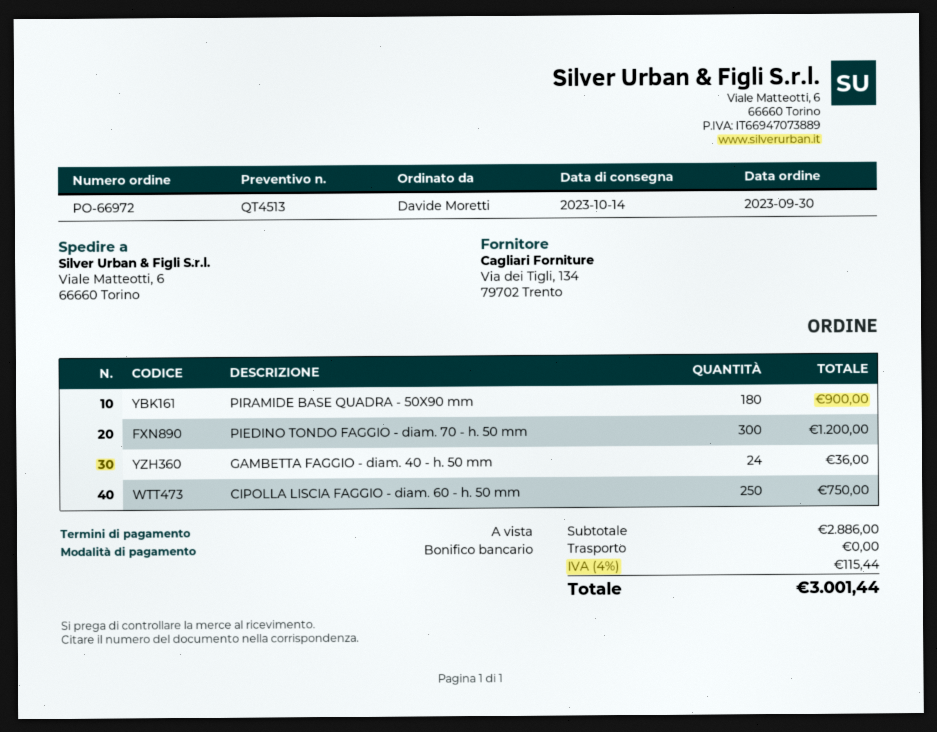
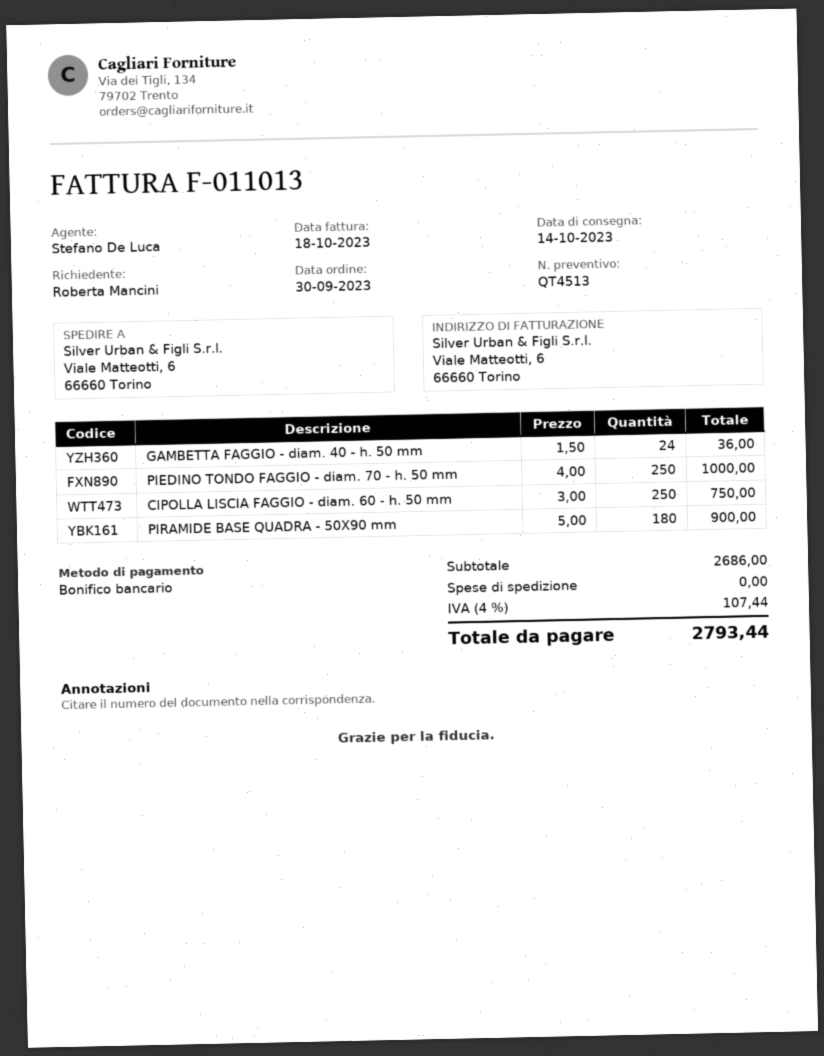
ordered by: Davide Moretti -> Roberta Mancini
PIEDINO TONDO FAGGIO - diam. 70 - h. 50 mm: 300 for 1200.00 -> 250 for 1000.00
subtotal: 2886.00 -> 2686.00
tax: 4% = 115.44 -> 4% = 107.44
total: 3001.44 -> 2793.44

